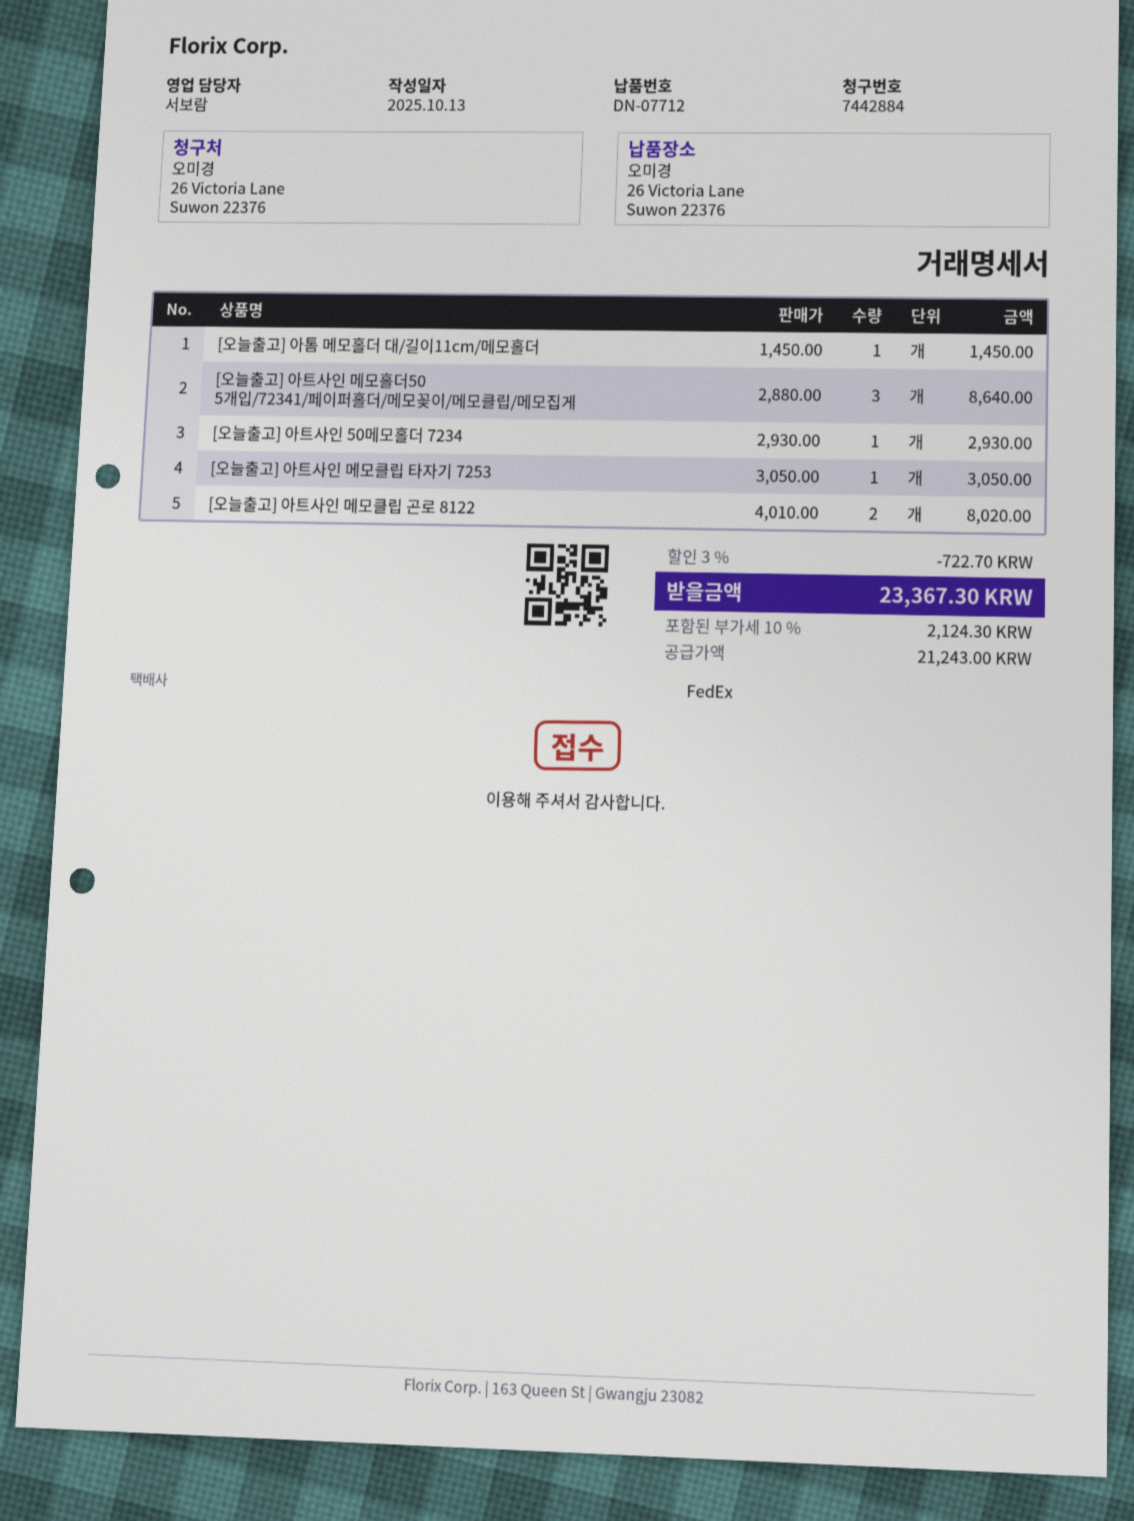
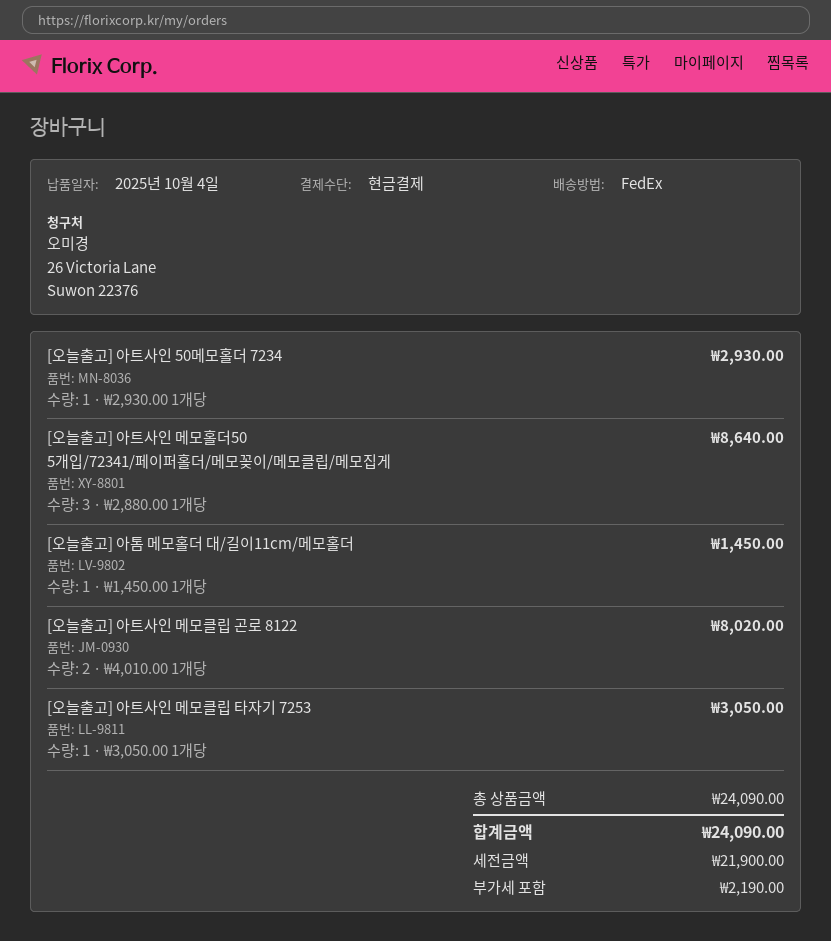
discount: 3% = 722.70 -> none
net: 21243.00 -> 21900.00
tax: 2124.30 -> 2190.00
total: 23367.30 -> 24090.00

